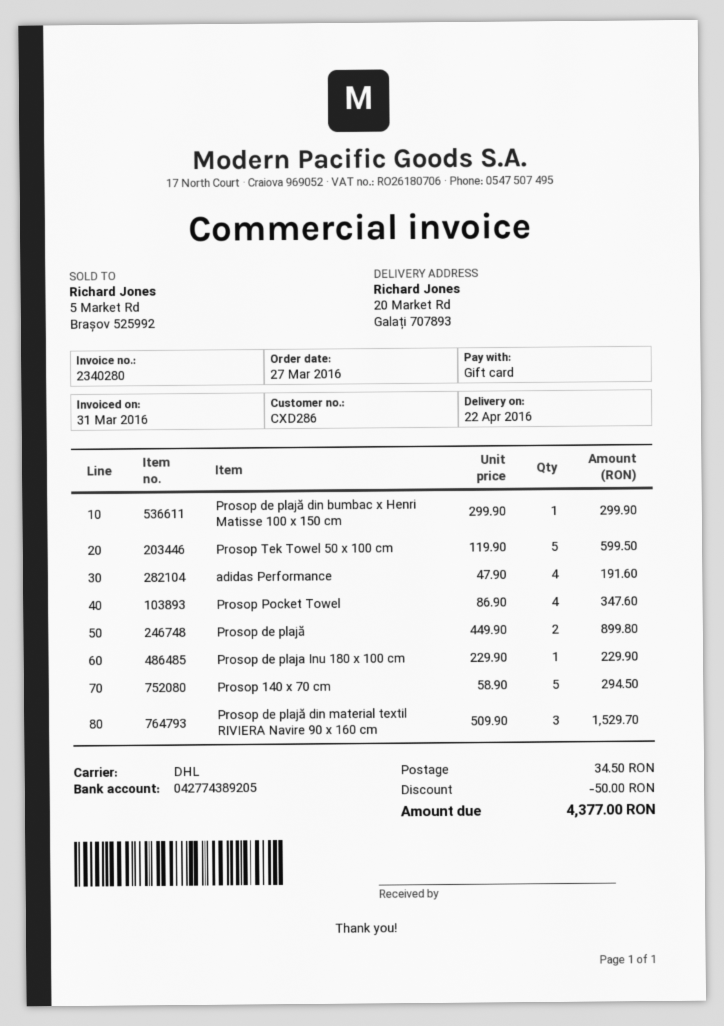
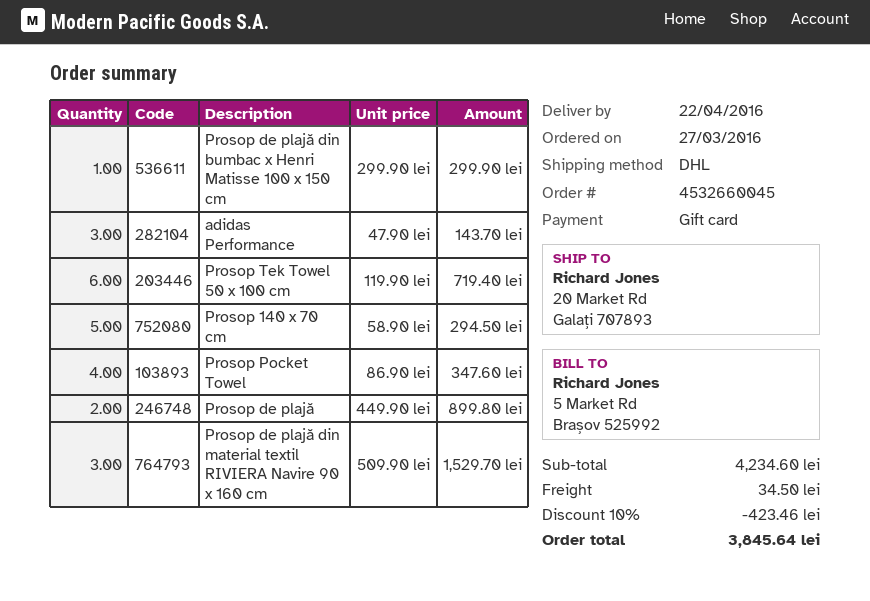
Prosop Tek Towel 50 x 100 cm: 5 x 119.90 = 599.50 -> 6 x 119.90 = 719.40
adidas Performance: 4 x 47.90 = 191.60 -> 3 x 47.90 = 143.70
Prosop de plaja Inu 180 x 100 cm: 1 x 229.90 = 229.90 -> none
discount: 50.00 -> 423.46
total: 4377.00 -> 3845.64

